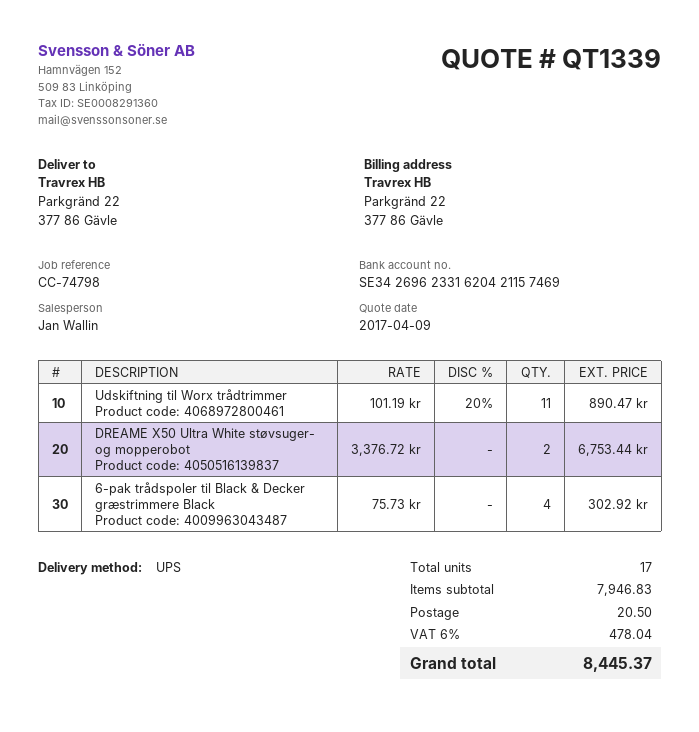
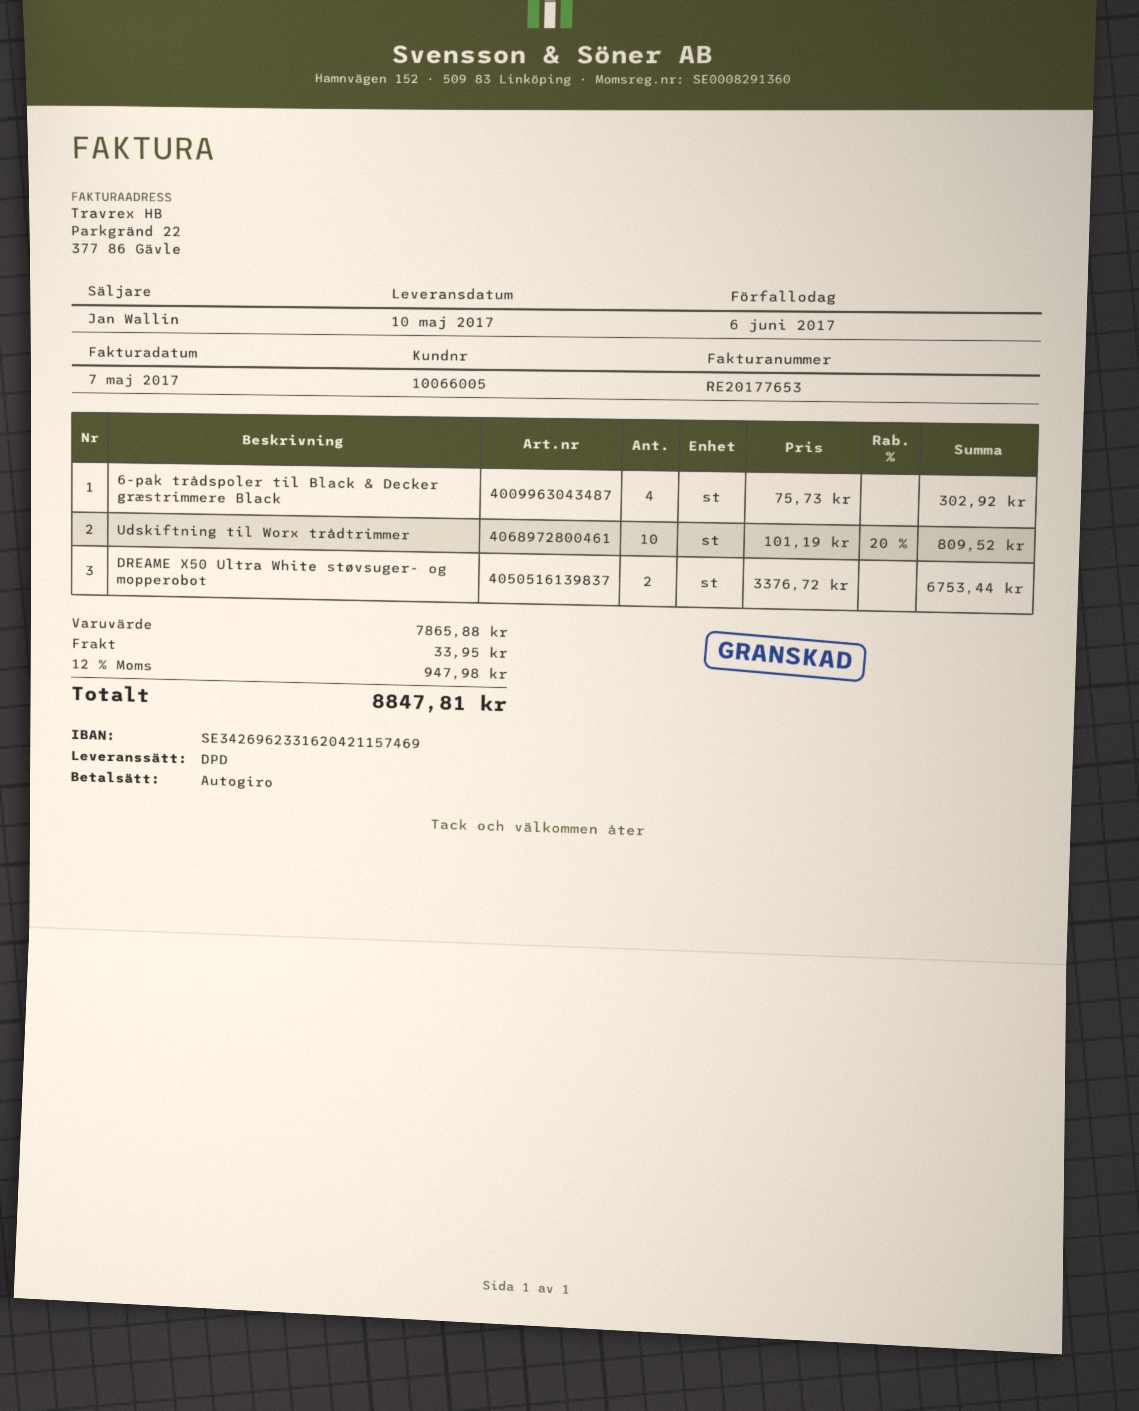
shipping method: UPS -> DPD
Udskiftning til Worx trådtrimmer: 11 x 101.19 - 20% = 890.47 -> 10 x 101.19 - 20% = 809.52
subtotal: 7946.83 -> 7865.88
shipping: 20.50 -> 33.95
tax: 6% = 478.04 -> 12% = 947.98
total: 8445.37 -> 8847.81

